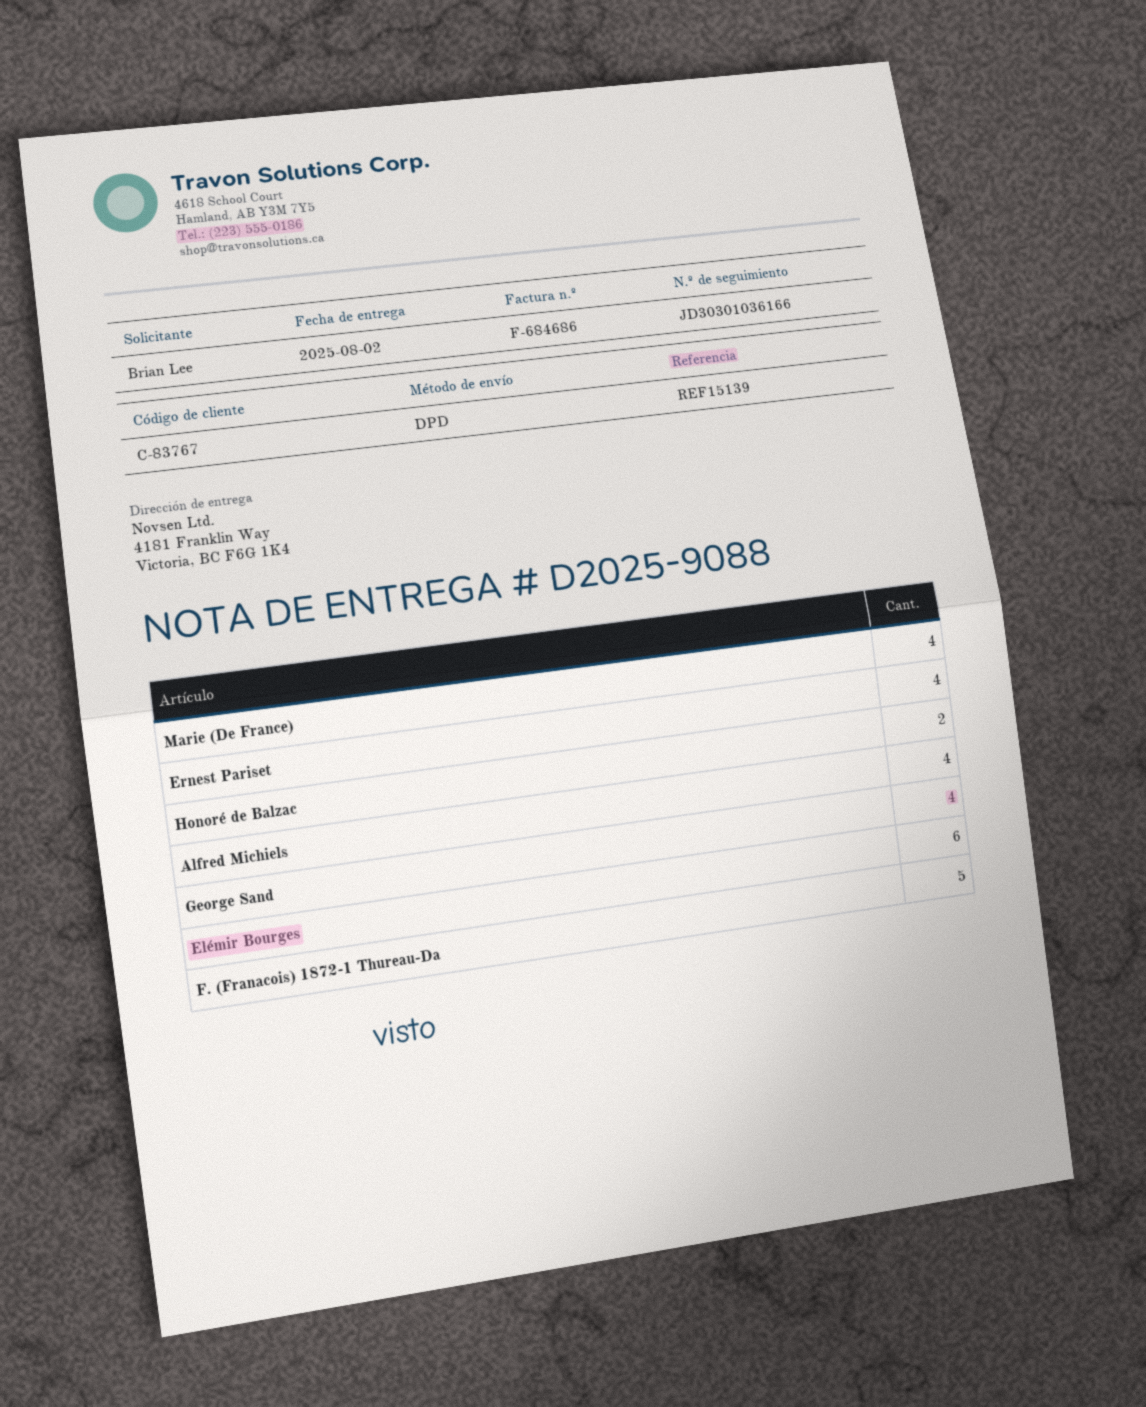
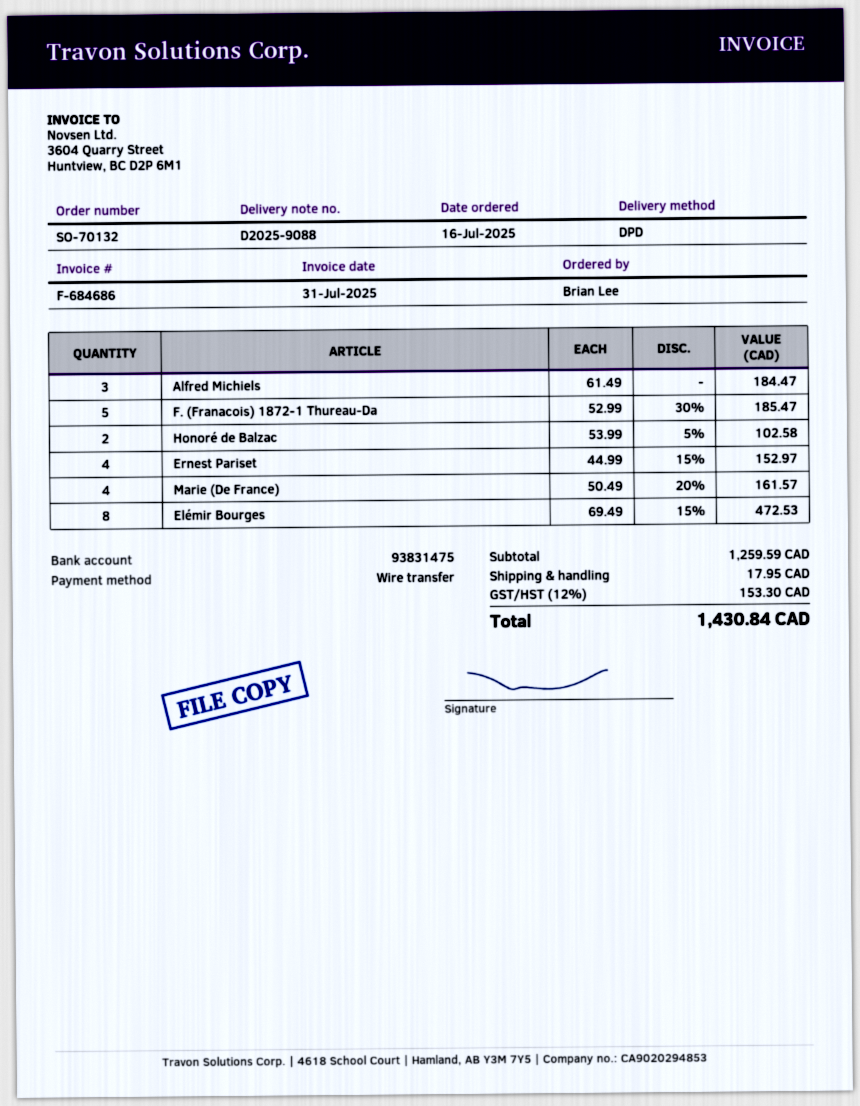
Alfred Michiels: 4 -> 3
George Sand: 4 -> none
Elémir Bourges: 6 -> 8

